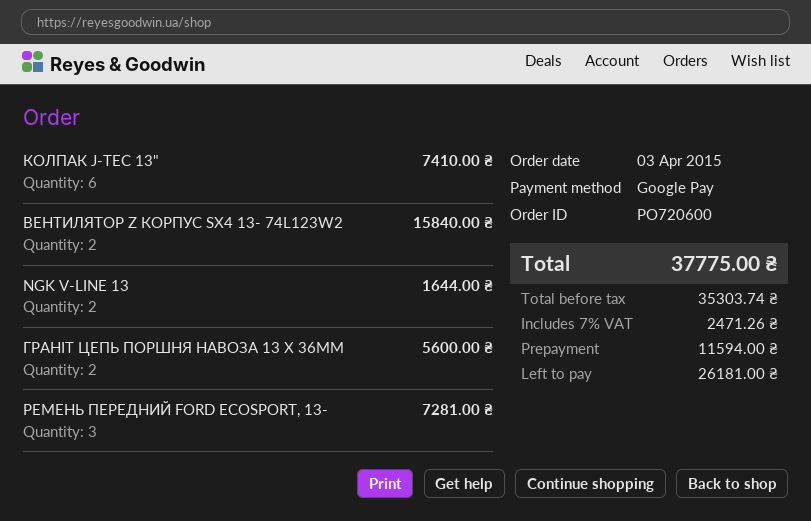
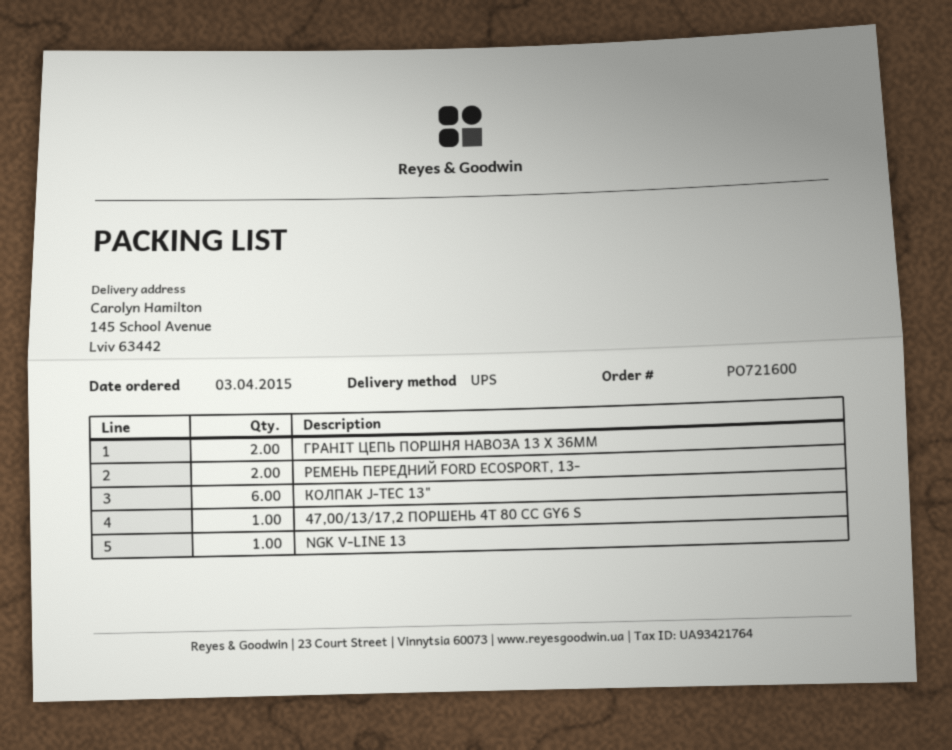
order number: PO720600 -> PO721600
ВЕНТИЛЯТОР Z КОРПУС SX4 13- 74L123W2: 2 -> none
NGK V-LINE 13: 2 -> 1
РЕМЕНЬ ПЕРЕДНИЙ FORD ECOSPORT, 13-: 3 -> 2
47,00/13/17,2 ПОРШЕНЬ 4T 80 CC GY6 S: none -> 1

